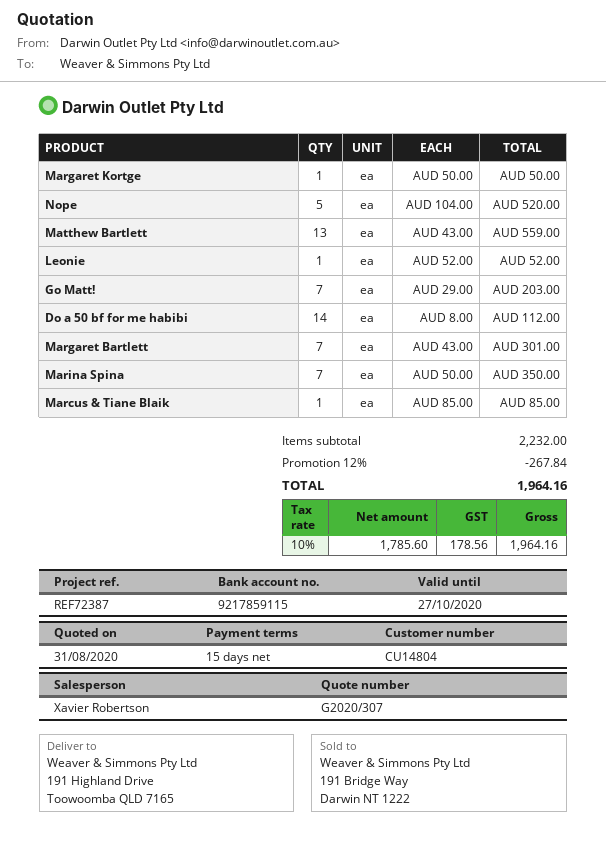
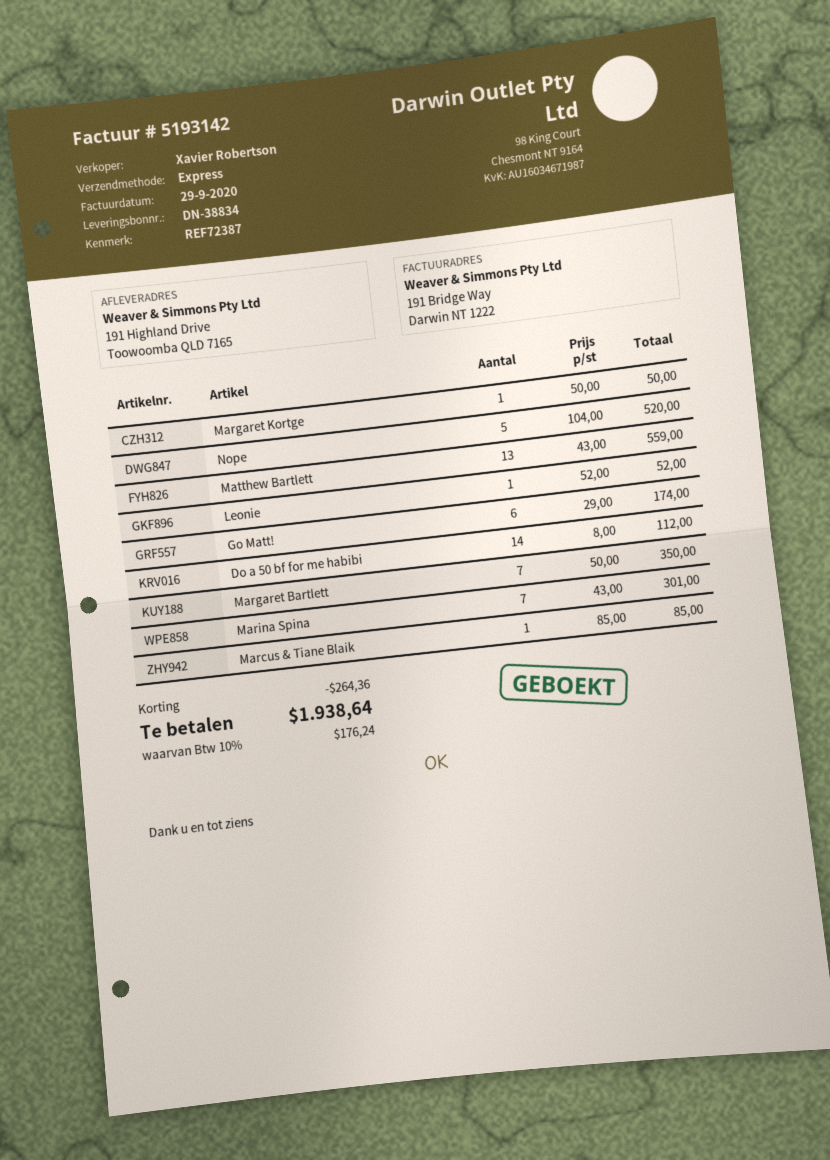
Go Matt!: 7 x 29.00 = 203.00 -> 6 x 29.00 = 174.00
Margaret Bartlett: 7 x 43.00 = 301.00 -> 7 x 50.00 = 350.00
Marina Spina: 7 x 50.00 = 350.00 -> 7 x 43.00 = 301.00
discount: 267.84 -> 264.36
tax: 10% = 178.56 -> 10% = 176.24
total: 1964.16 -> 1938.64

